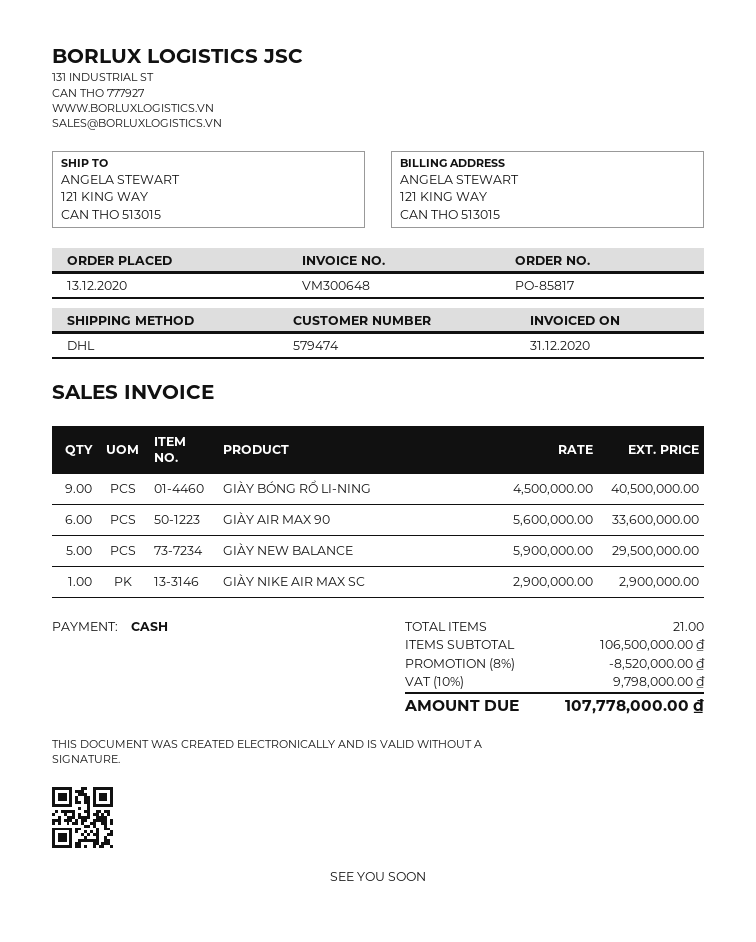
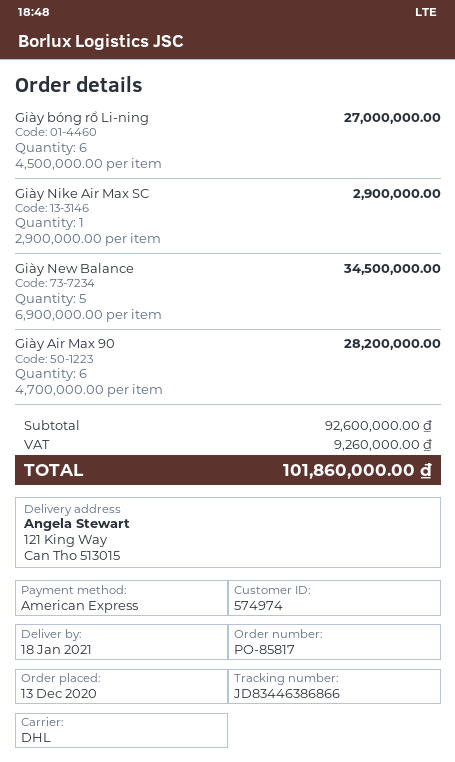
customer number: 579474 -> 574974
payment method: cash -> American Express
GIÀY BÓNG RỔ LI-NING: 9 x 4500000.00 = 40500000.00 -> 6 x 4500000.00 = 27000000.00
GIÀY AIR MAX 90: 6 x 5600000.00 = 33600000.00 -> 6 x 4700000.00 = 28200000.00
GIÀY NEW BALANCE: 5 x 5900000.00 = 29500000.00 -> 5 x 6900000.00 = 34500000.00
subtotal: 106500000.00 -> 92600000.00
discount: 8% = 8520000.00 -> none
tax: 9798000.00 -> 9260000.00
total: 107778000.00 -> 101860000.00

